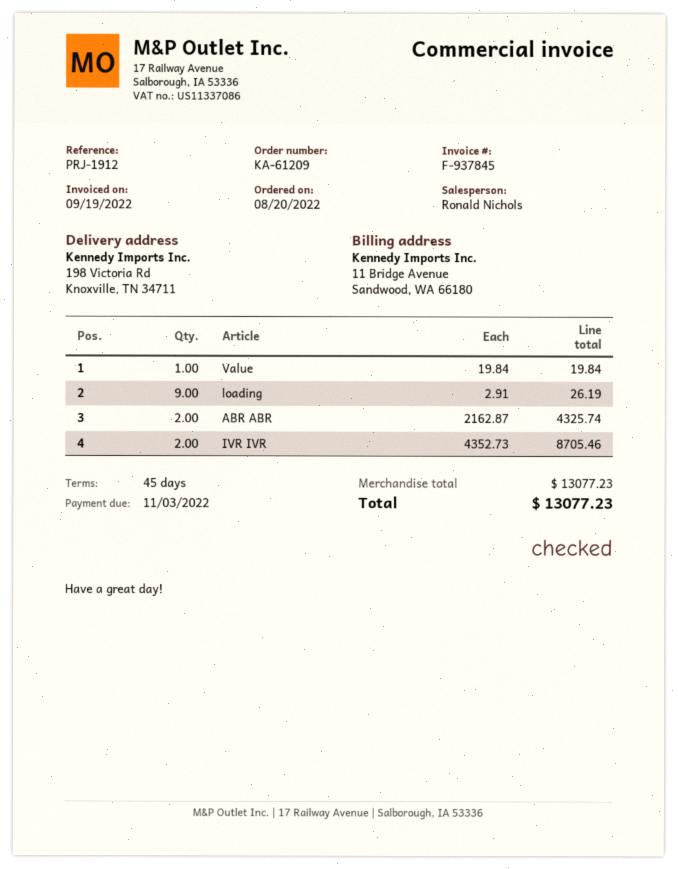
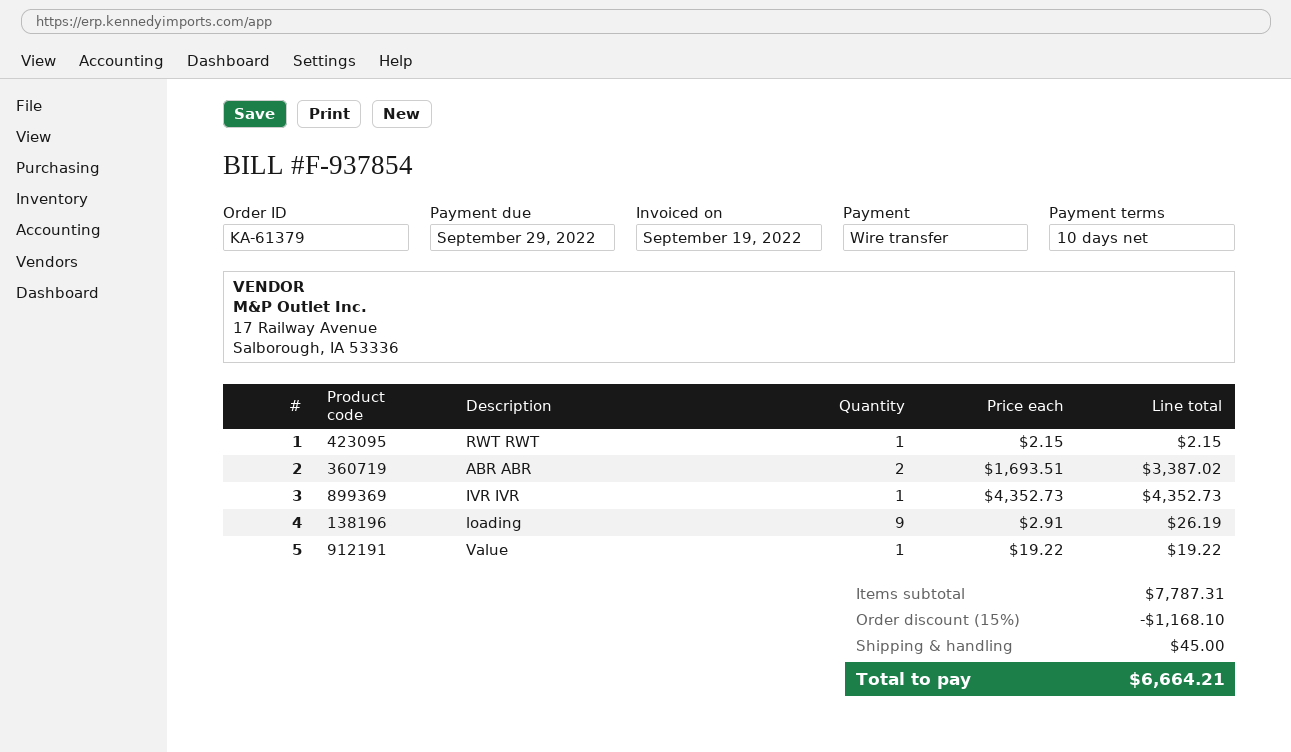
order number: KA-61209 -> KA-61379
invoice number: F-937845 -> F-937854
payment terms: 45 days -> 10 days
due date: 2022-11-03 -> 2022-09-29
Value: 1 x 19.84 = 19.84 -> 1 x 19.22 = 19.22
ABR ABR: 2 x 2162.87 = 4325.74 -> 2 x 1693.51 = 3387.02
IVR IVR: 2 x 4352.73 = 8705.46 -> 1 x 4352.73 = 4352.73
RWT RWT: none -> 1 x 2.15 = 2.15
subtotal: 13077.23 -> 7787.31
discount: none -> 15% = 1168.10
shipping: none -> 45.00
total: 13077.23 -> 6664.21

